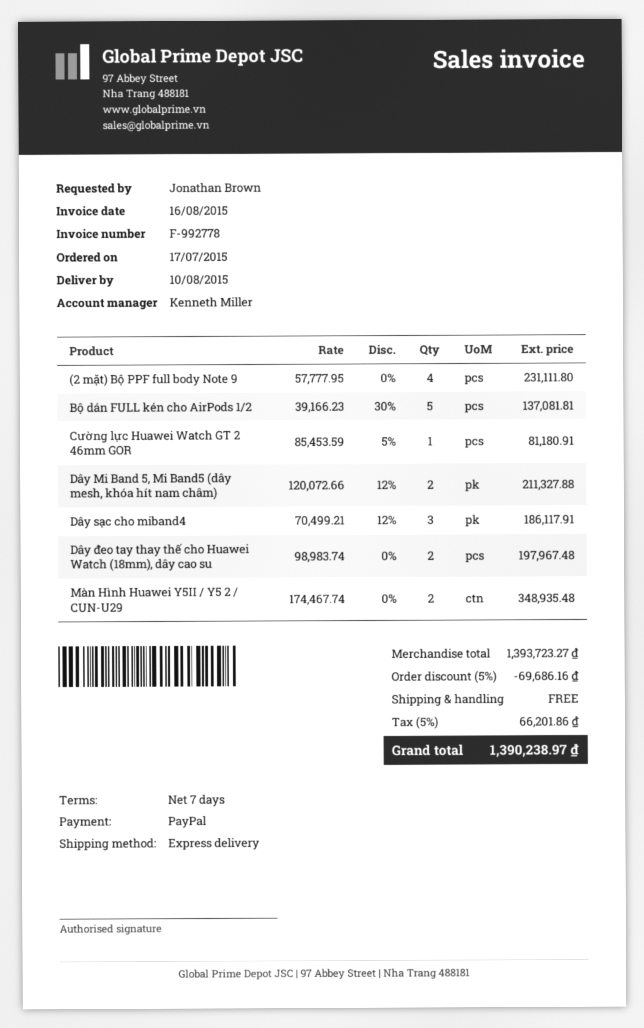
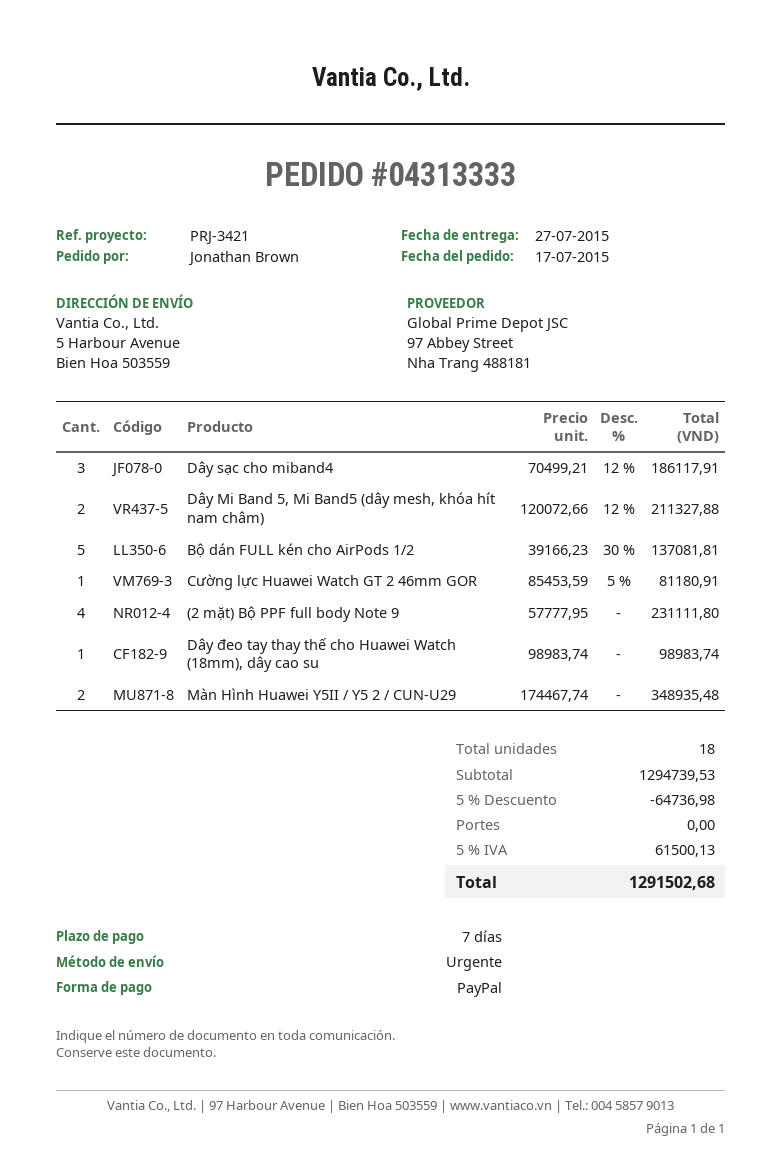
delivery date: 2015-08-10 -> 2015-07-27
Dây đeo tay thay thế cho Huawei Watch (18mm), dây cao su: 2 x 98983.74 = 197967.48 -> 1 x 98983.74 = 98983.74
subtotal: 1393723.27 -> 1294739.53
discount: 5% = 69686.16 -> 5% = 64736.98
tax: 5% = 66201.86 -> 5% = 61500.13
total: 1390238.97 -> 1291502.68

